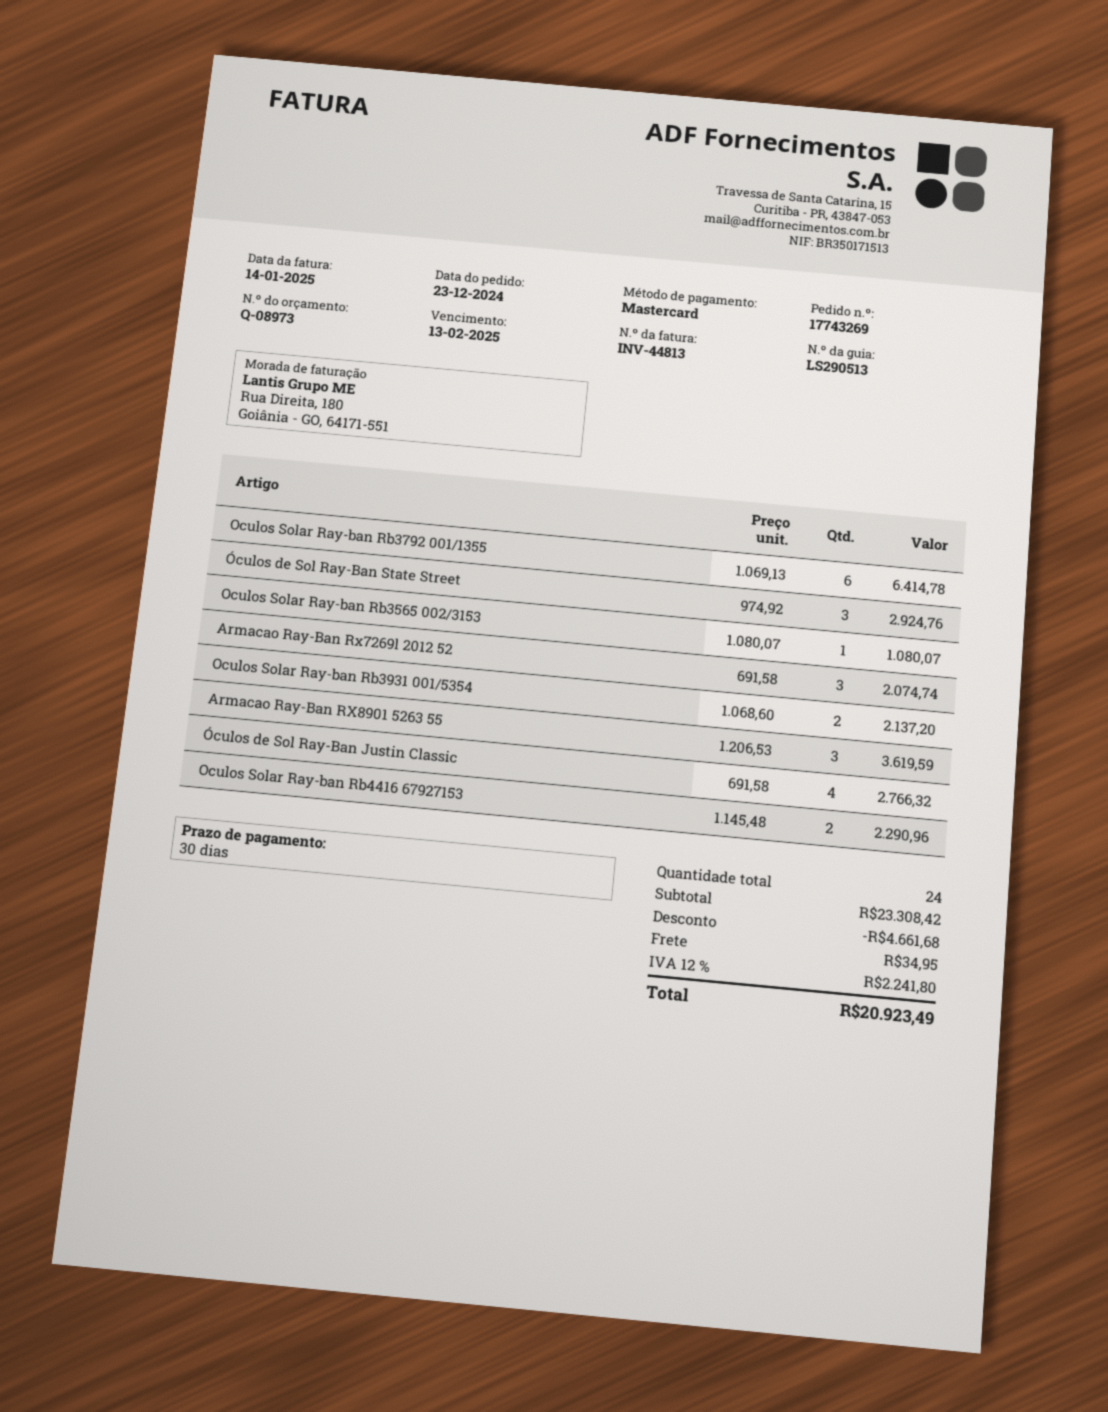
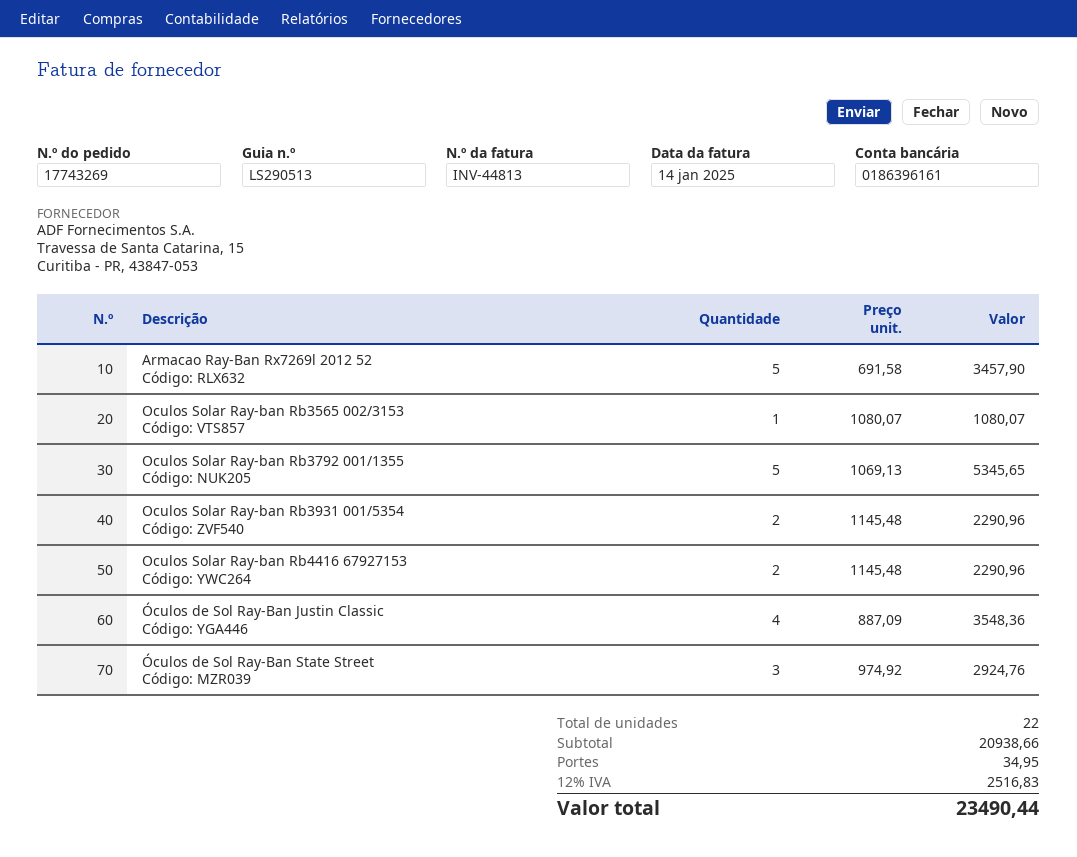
Oculos Solar Ray-ban Rb3792 001/1355: 6 x 1069.13 = 6414.78 -> 5 x 1069.13 = 5345.65
Armacao Ray-Ban Rx7269l 2012 52: 3 x 691.58 = 2074.74 -> 5 x 691.58 = 3457.90
Oculos Solar Ray-ban Rb3931 001/5354: 2 x 1068.60 = 2137.20 -> 2 x 1145.48 = 2290.96
Armacao Ray-Ban RX8901 5263 55: 3 x 1206.53 = 3619.59 -> none
Óculos de Sol Ray-Ban Justin Classic: 4 x 691.58 = 2766.32 -> 4 x 887.09 = 3548.36
total quantity: 24 -> 22
subtotal: 23308.42 -> 20938.66
discount: 4661.68 -> none
tax: 12% = 2241.80 -> 12% = 2516.83
total: 20923.49 -> 23490.44

